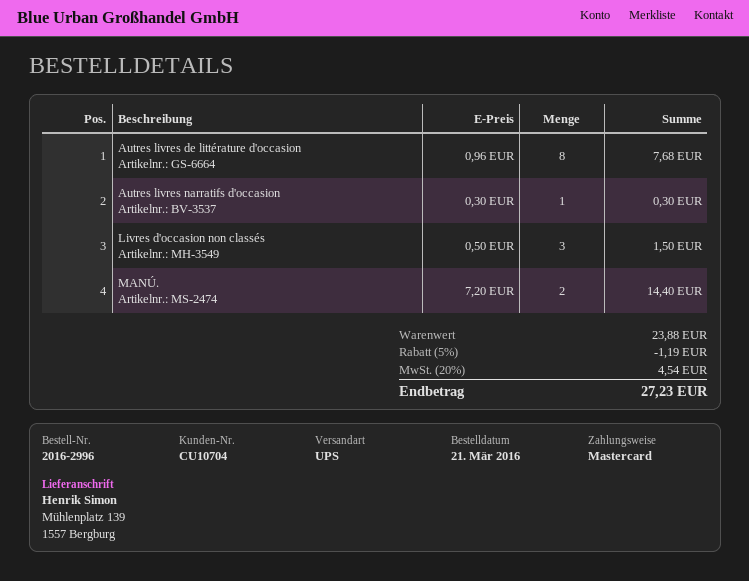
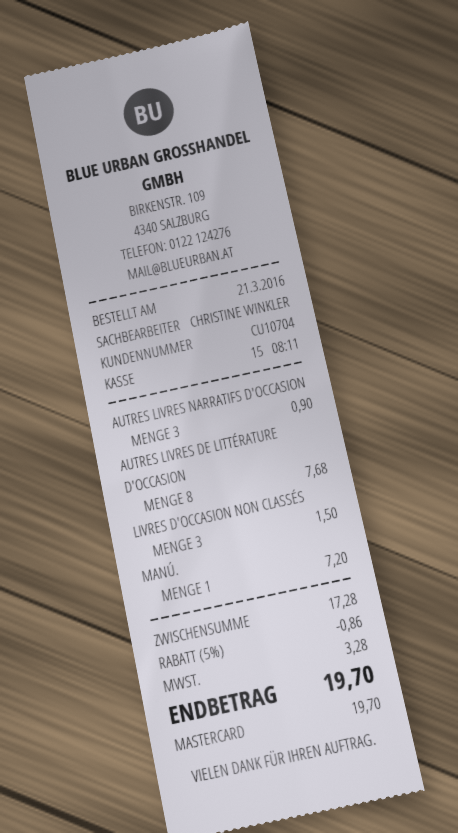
Autres livres narratifs d'occasion: 1 for 0.30 -> 3 for 0.90
MANÚ.: 2 for 14.40 -> 1 for 7.20
subtotal: 23.88 -> 17.28
discount: 5% = 1.19 -> 5% = 0.86
tax: 4.54 -> 3.28
total: 27.23 -> 19.70

